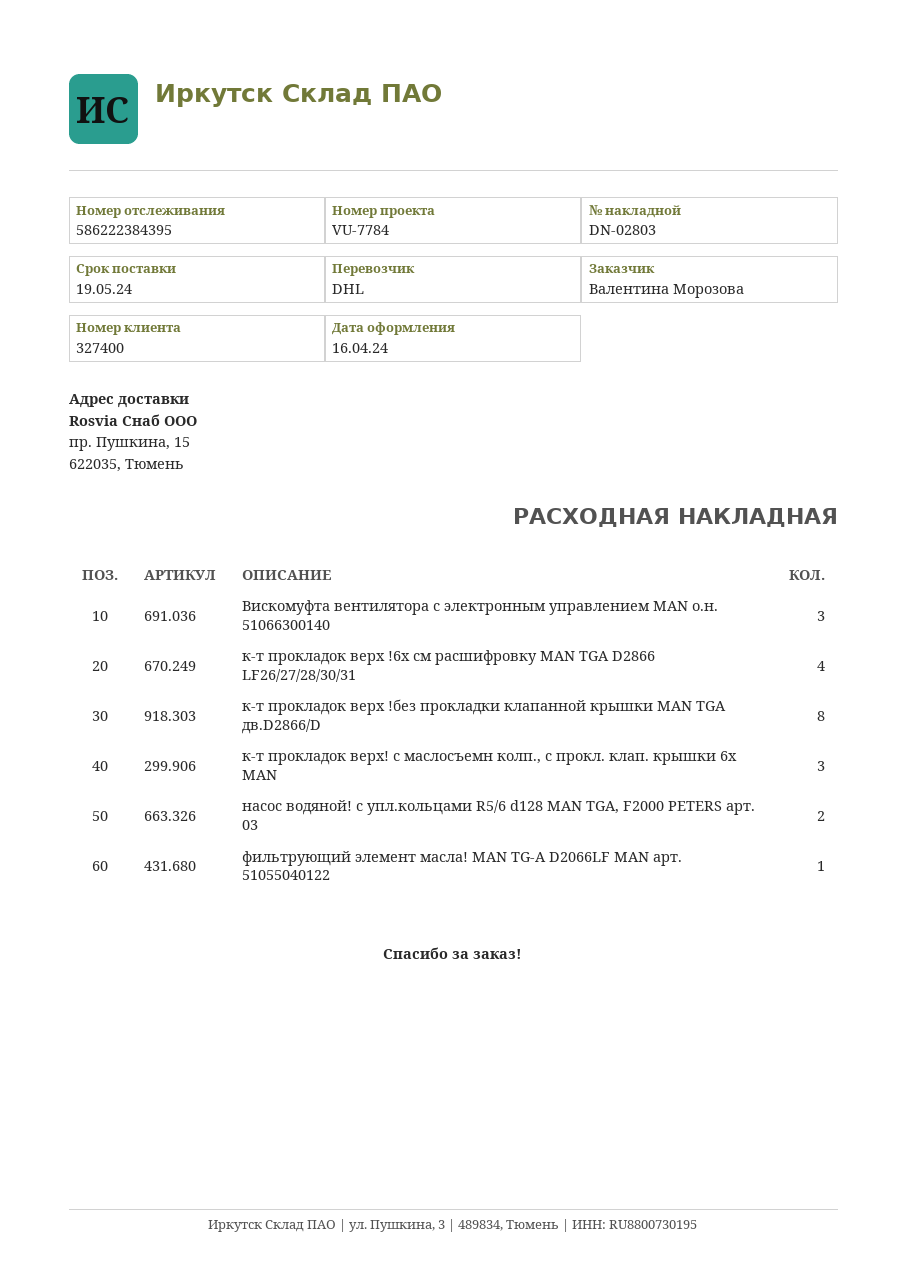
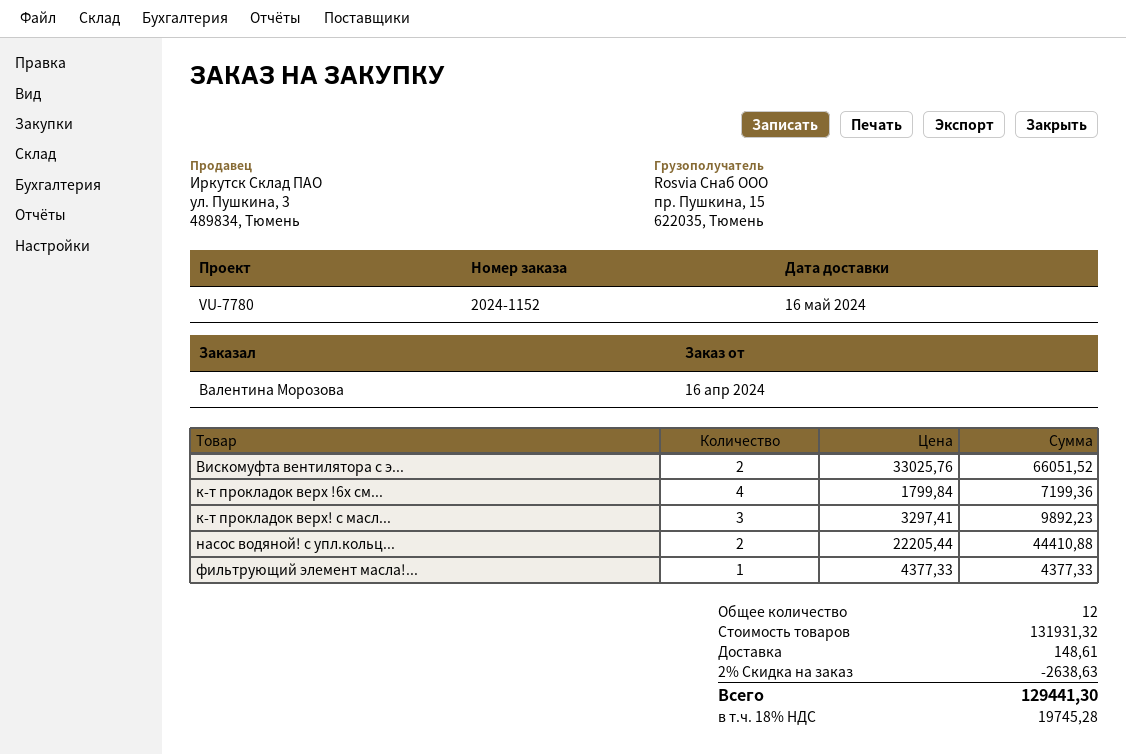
delivery date: 2024-05-19 -> 2024-05-16
reference: VU-7784 -> VU-7780
Вискомуфта вентилятора с электронным управлением MAN о.н. 51066300140: 3 -> 2
к-т прокладок верх !без прокладки клапанной крышки MAN TGA дв.D2866/D: 8 -> none

